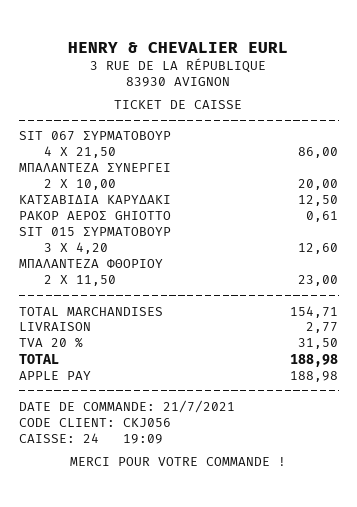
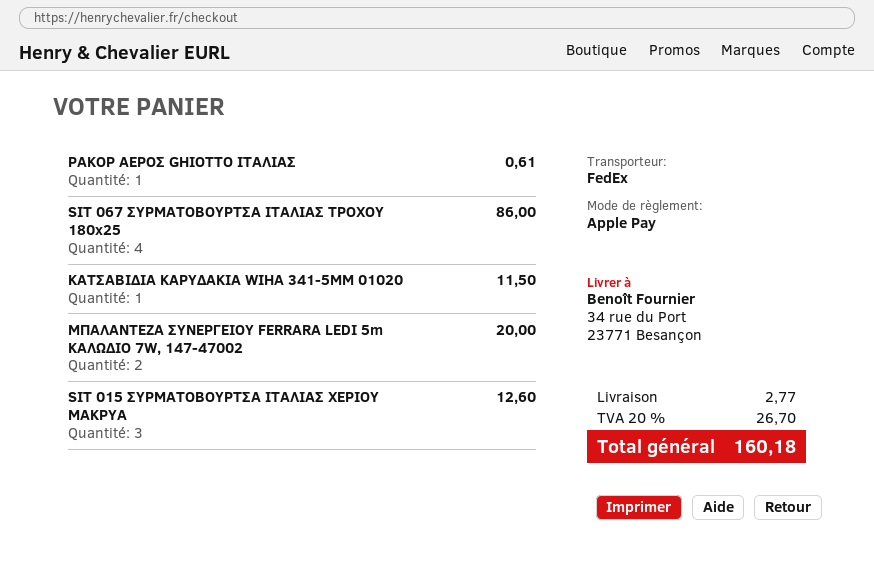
ΚΑΤΣΑΒΙΔΙΑ ΚΑΡΥΔΑΚΙ: 1 for 12.50 -> 1 for 11.50
ΜΠΑΛΑΝΤΕΖΑ ΦΘΟΡΙΟΥ: 2 for 23.00 -> none
tax: 20% = 31.50 -> 20% = 26.70
total: 188.98 -> 160.18

